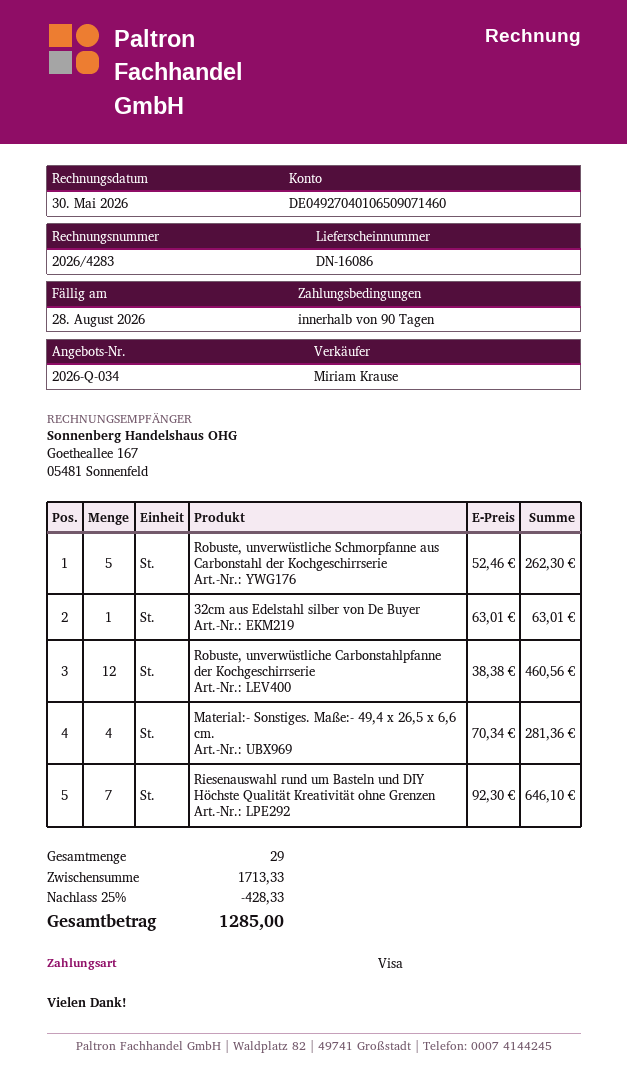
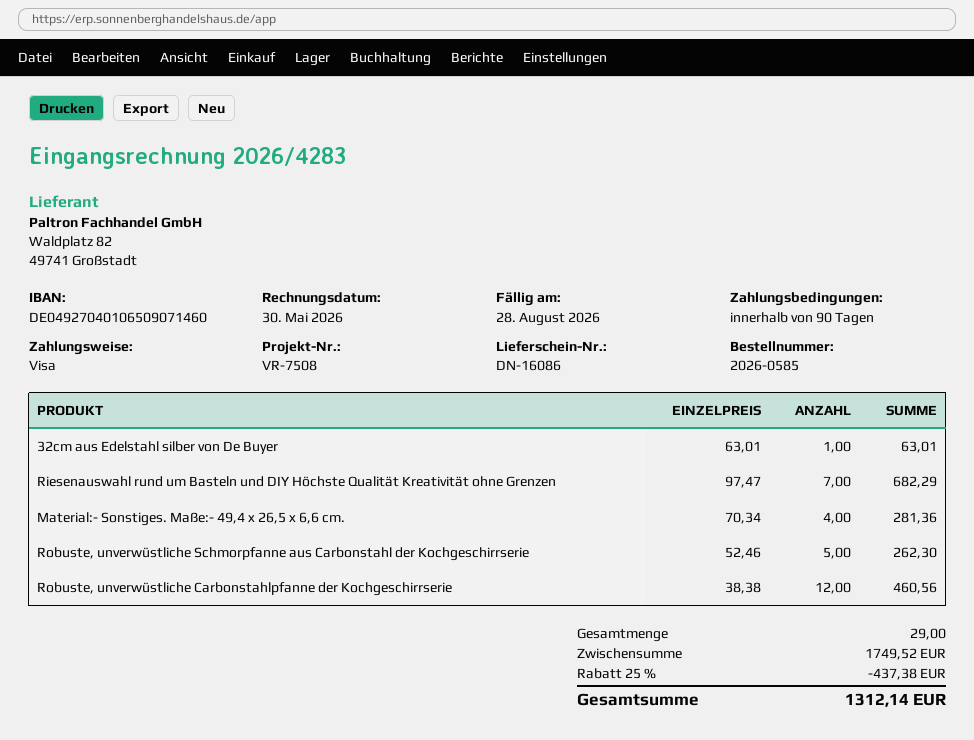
Riesenauswahl rund um Basteln und DIY Höchste Qualität Kreativität ohne Grenzen: 7 x 92.30 = 646.10 -> 7 x 97.47 = 682.29
subtotal: 1713.33 -> 1749.52
discount: 25% = 428.33 -> 25% = 437.38
total: 1285.00 -> 1312.14

